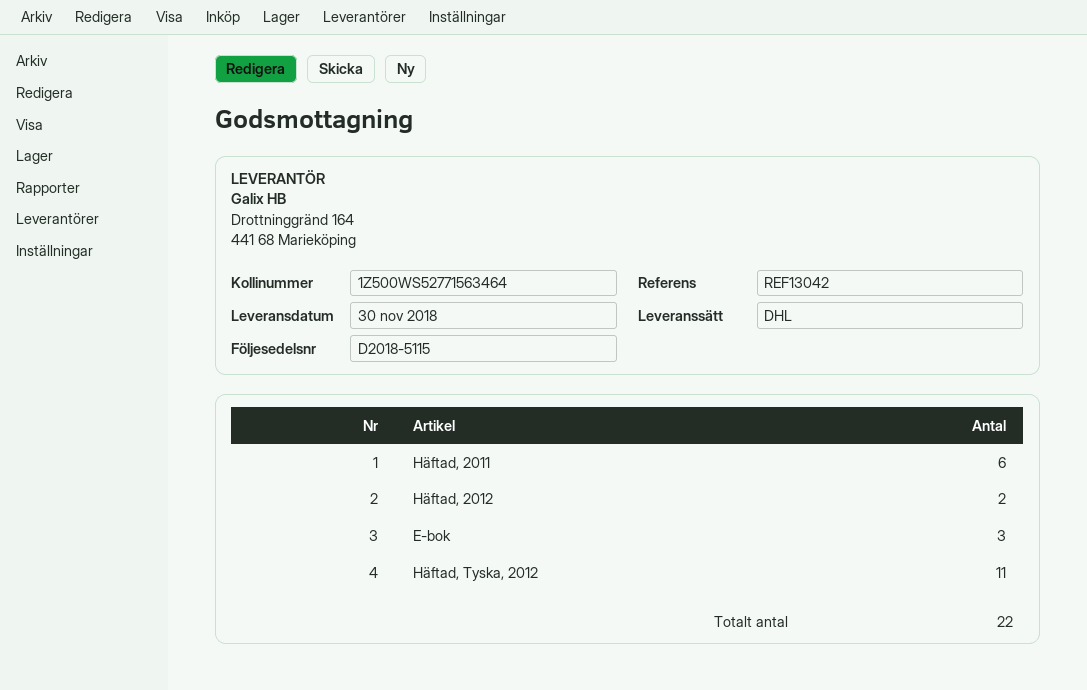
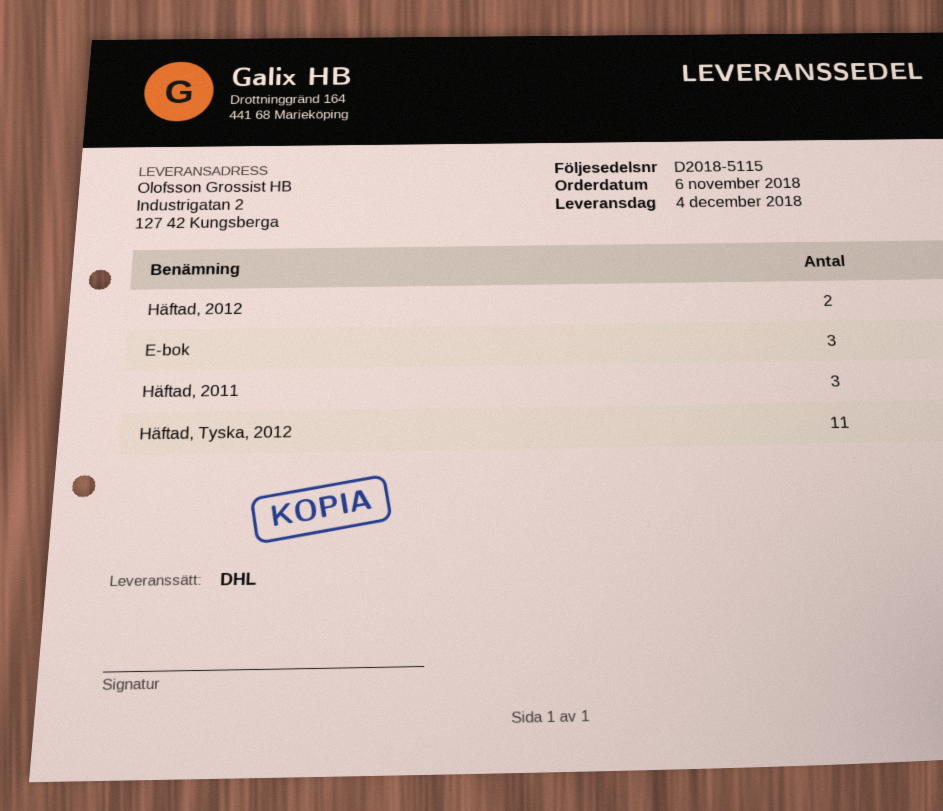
delivery date: 2018-11-30 -> 2018-12-04
Häftad, 2011: 6 -> 3

